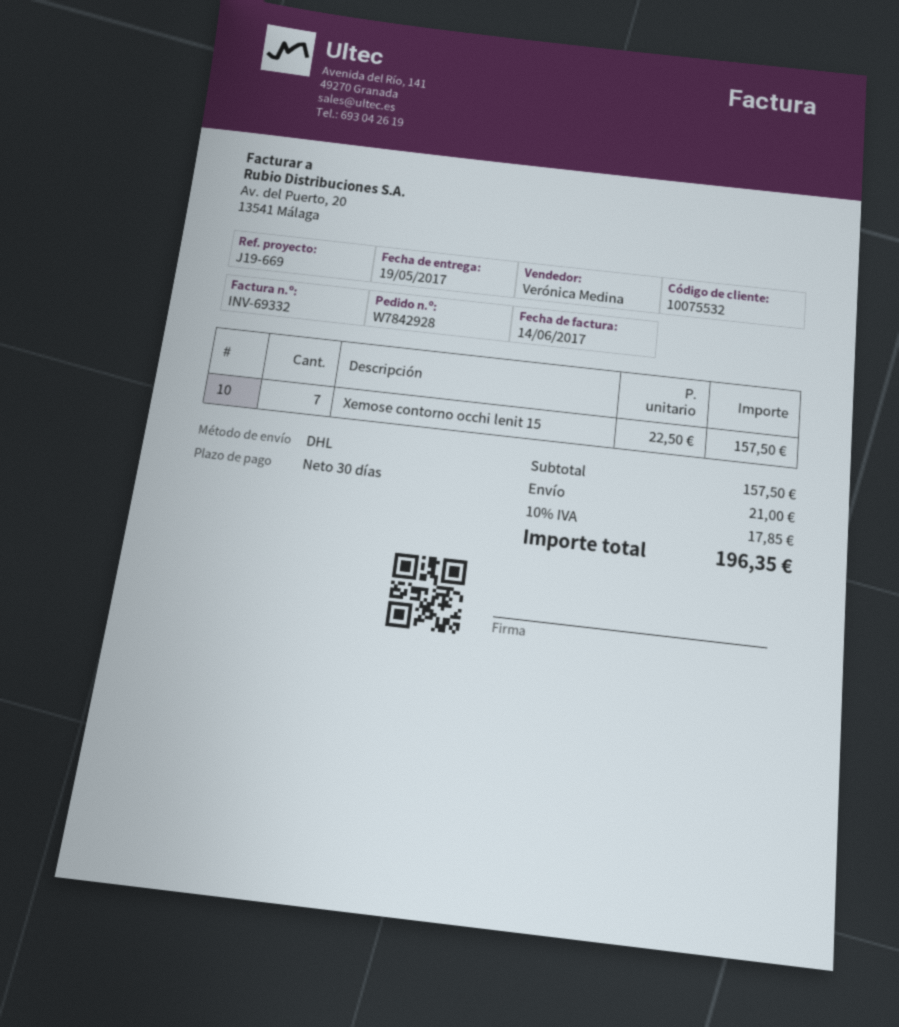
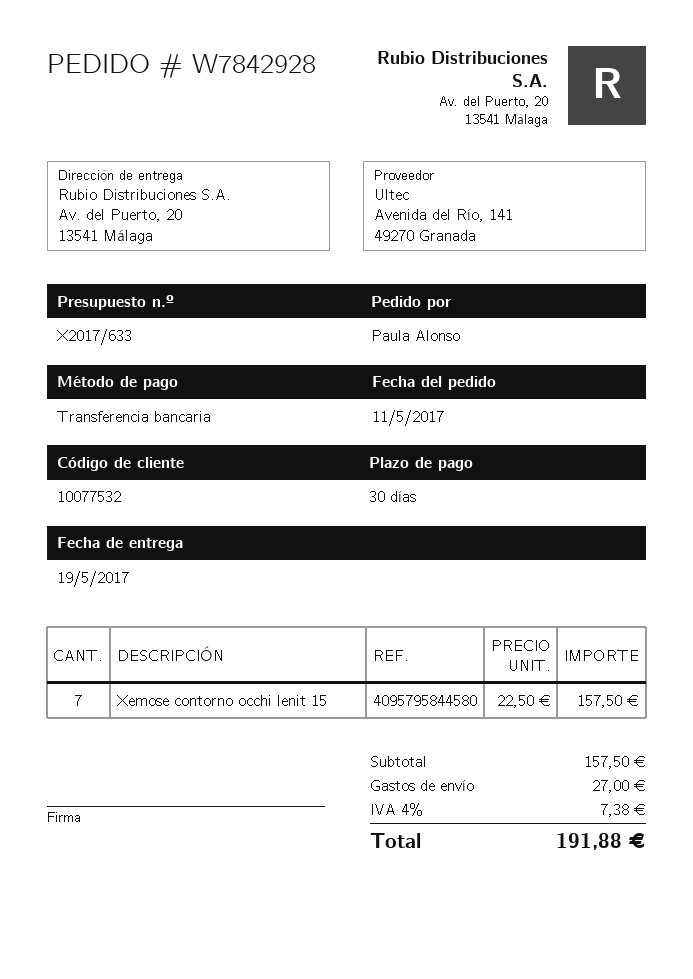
customer number: 10075532 -> 10077532
shipping: 21.00 -> 27.00
tax: 10% = 17.85 -> 4% = 7.38
total: 196.35 -> 191.88

